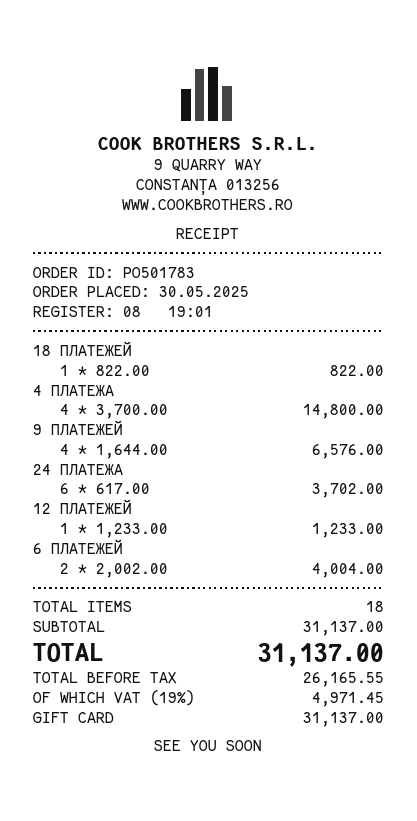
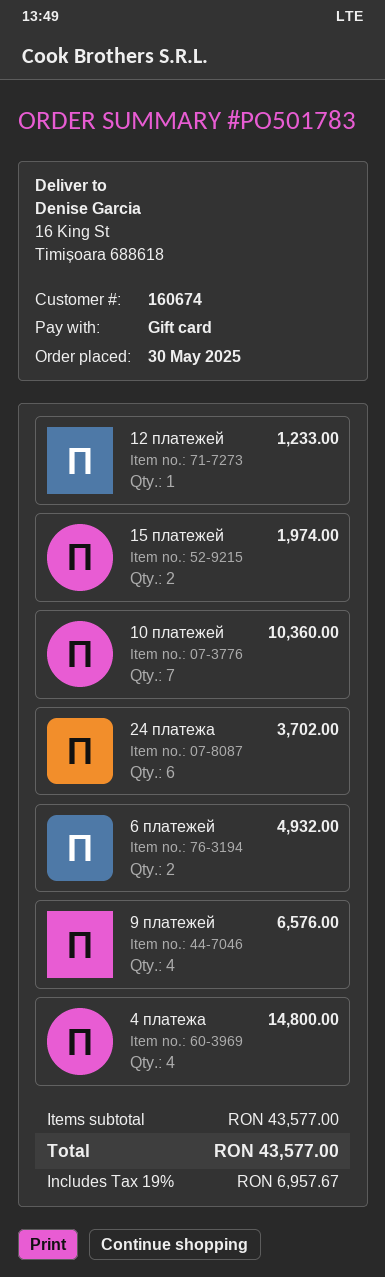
18 ПЛАТЕЖЕЙ: 1 for 822.00 -> none
6 ПЛАТЕЖЕЙ: 2 for 4004.00 -> 2 for 4932.00
15 платежей: none -> 2 for 1974.00
10 платежей: none -> 7 for 10360.00
subtotal: 31137.00 -> 43577.00
tax: 19% = 4971.45 -> 19% = 6957.67
total: 31137.00 -> 43577.00

